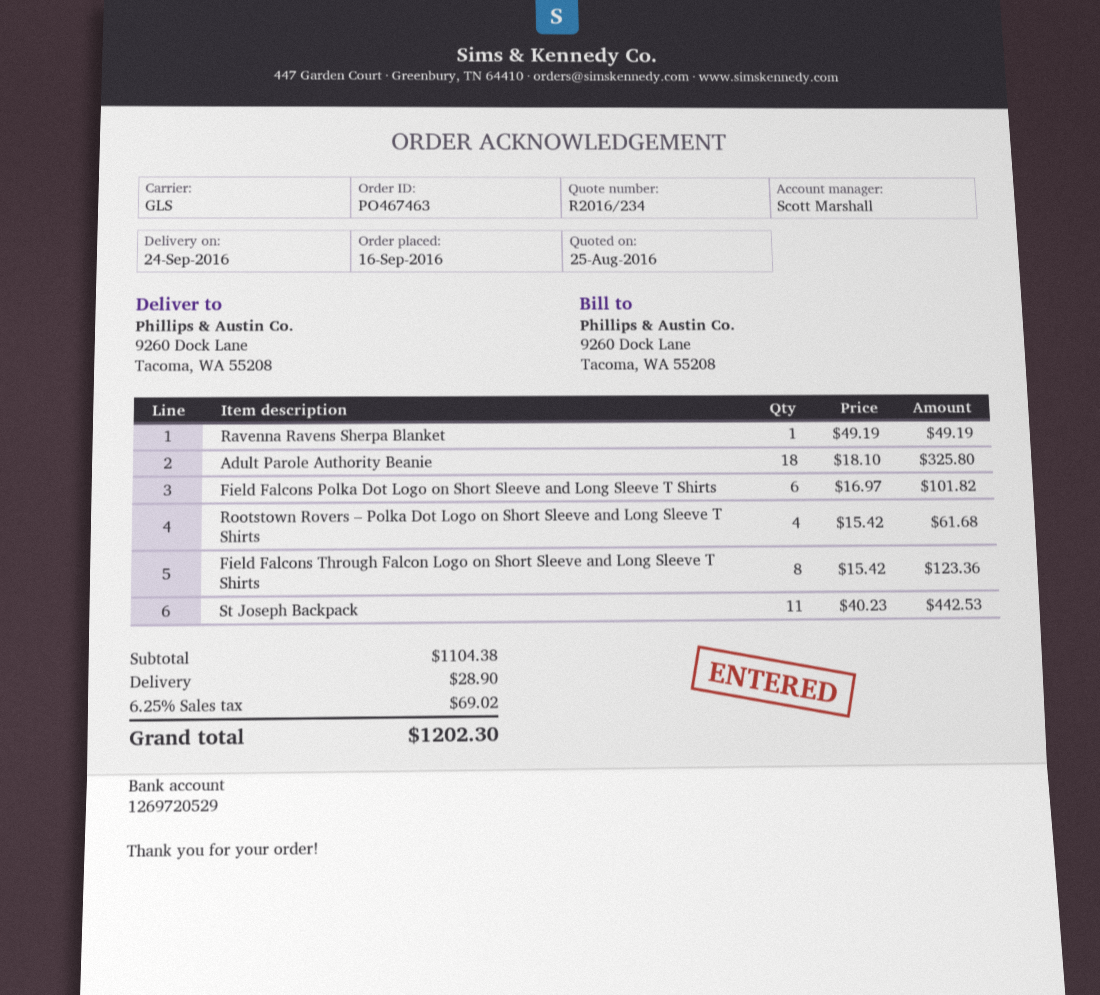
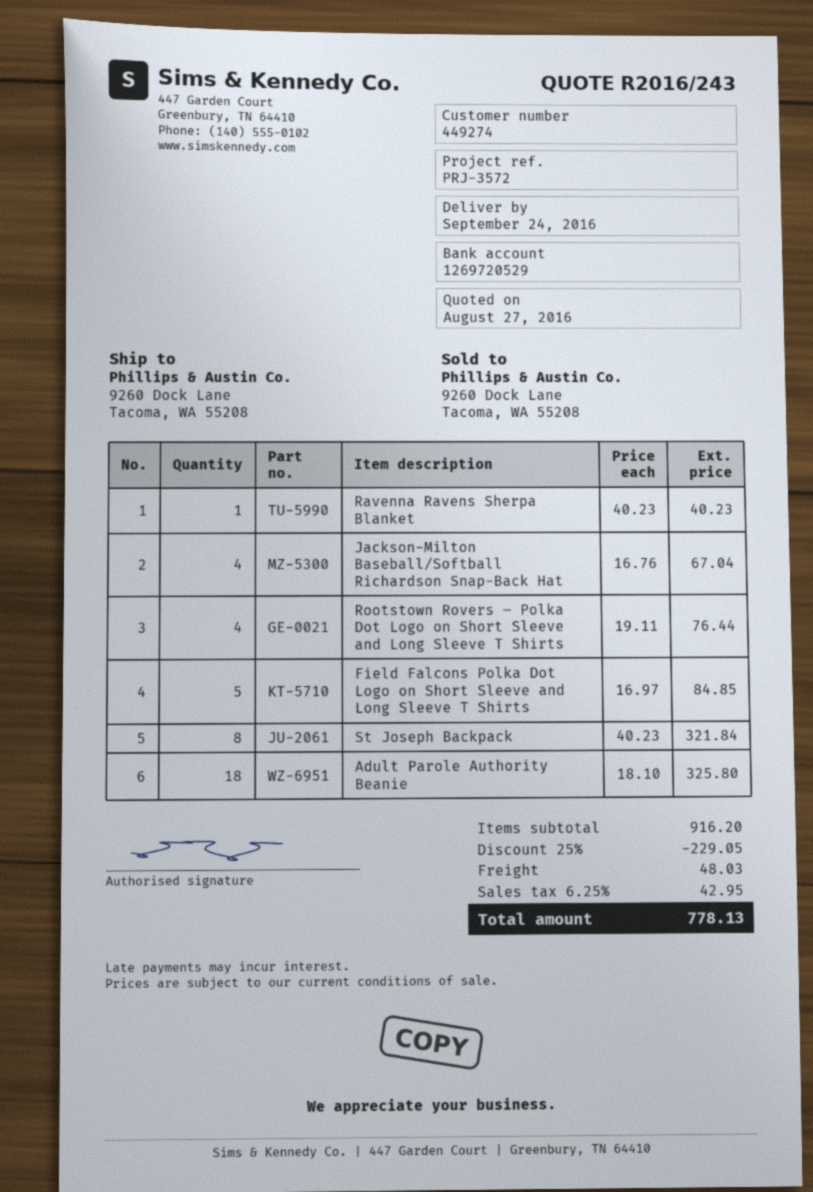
quote number: R2016/234 -> R2016/243
quote date: 2016-08-25 -> 2016-08-27
Ravenna Ravens Sherpa Blanket: 1 x 49.19 = 49.19 -> 1 x 40.23 = 40.23
Field Falcons Polka Dot Logo on Short Sleeve and Long Sleeve T Shirts: 6 x 16.97 = 101.82 -> 5 x 16.97 = 84.85
Rootstown Rovers – Polka Dot Logo on Short Sleeve and Long Sleeve T Shirts: 4 x 15.42 = 61.68 -> 4 x 19.11 = 76.44
Field Falcons Through Falcon Logo on Short Sleeve and Long Sleeve T Shirts: 8 x 15.42 = 123.36 -> none
St Joseph Backpack: 11 x 40.23 = 442.53 -> 8 x 40.23 = 321.84
Jackson-Milton Baseball/Softball Richardson Snap-Back Hat: none -> 4 x 16.76 = 67.04
subtotal: 1104.38 -> 916.20
discount: none -> 25% = 229.05
shipping: 28.90 -> 48.03
tax: 6.25% = 69.02 -> 6.25% = 42.95
total: 1202.30 -> 778.13

